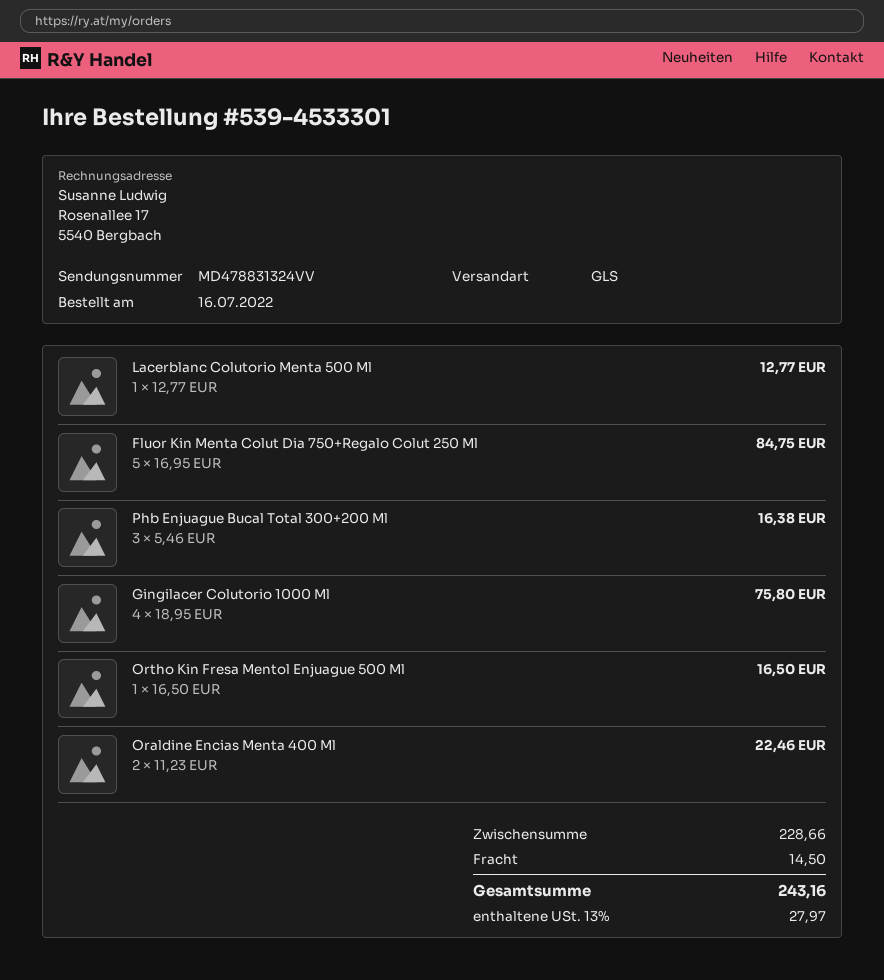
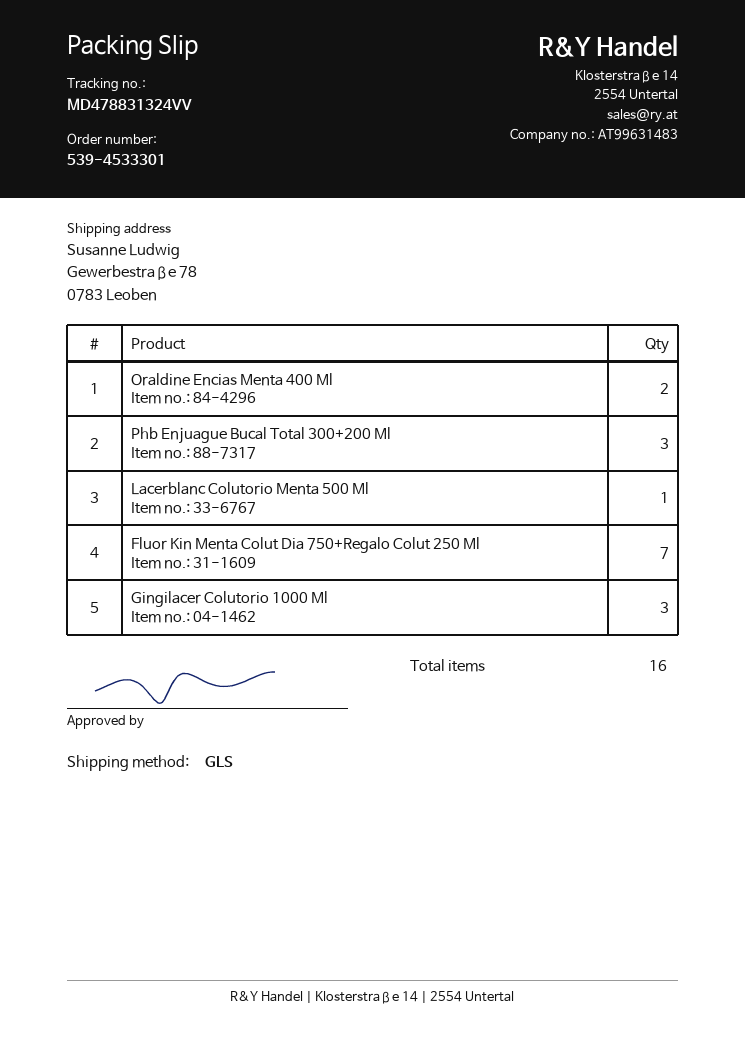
Fluor Kin Menta Colut Dia 750+Regalo Colut 250 Ml: 5 -> 7
Gingilacer Colutorio 1000 Ml: 4 -> 3
Ortho Kin Fresa Mentol Enjuague 500 Ml: 1 -> none

